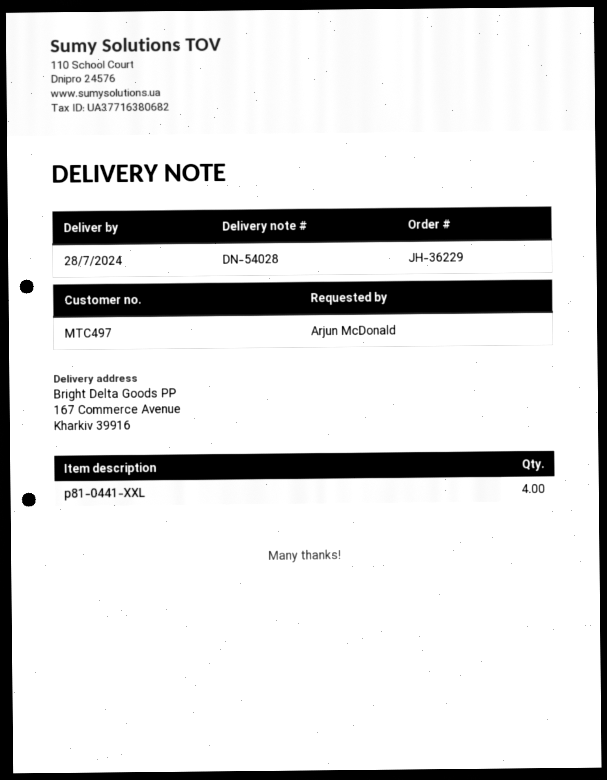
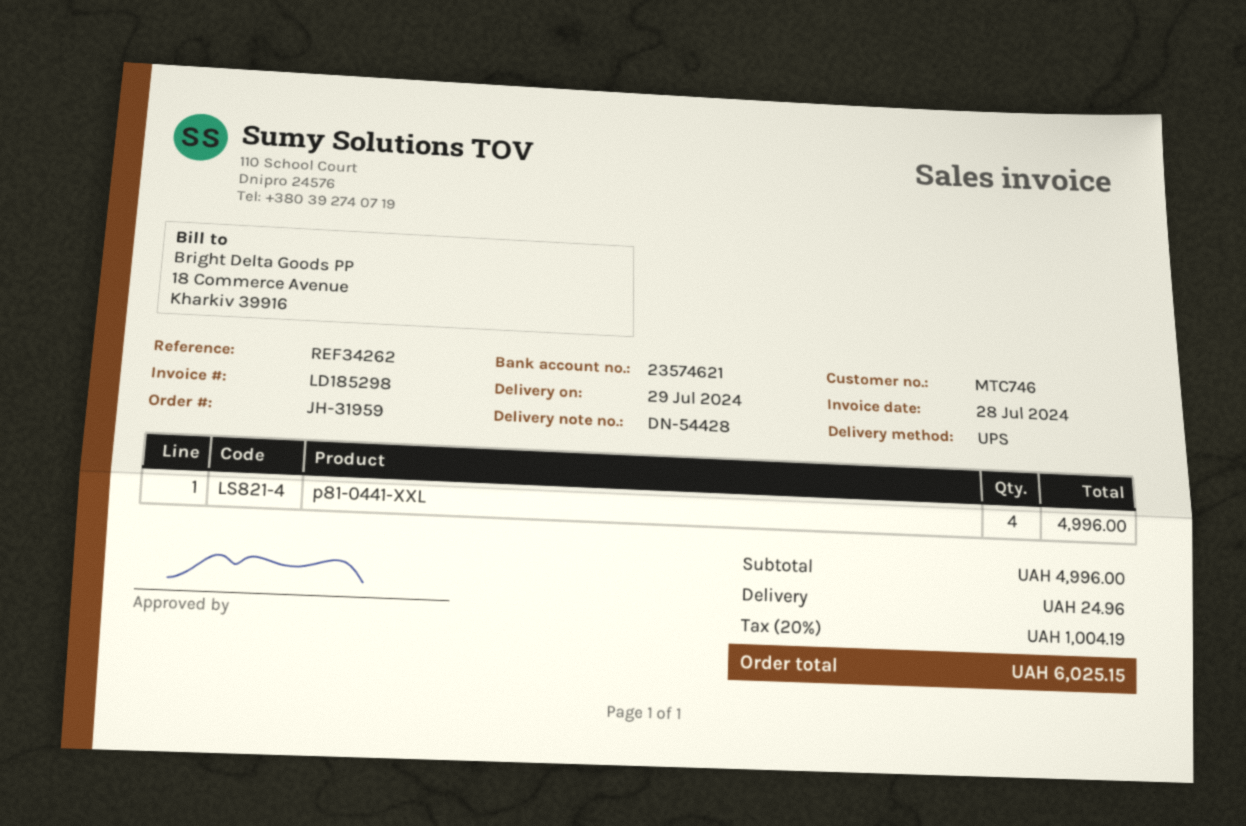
order number: JH-36229 -> JH-31959
delivery note number: DN-54028 -> DN-54428
delivery date: 2024-07-28 -> 2024-07-29
customer number: MTC497 -> MTC746

